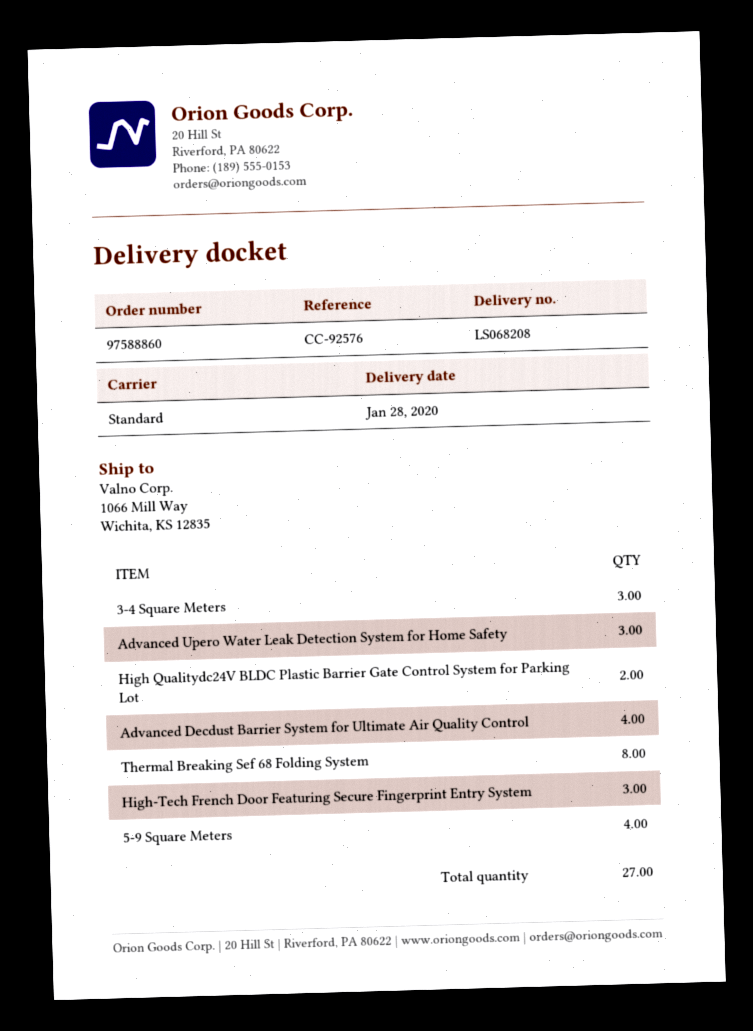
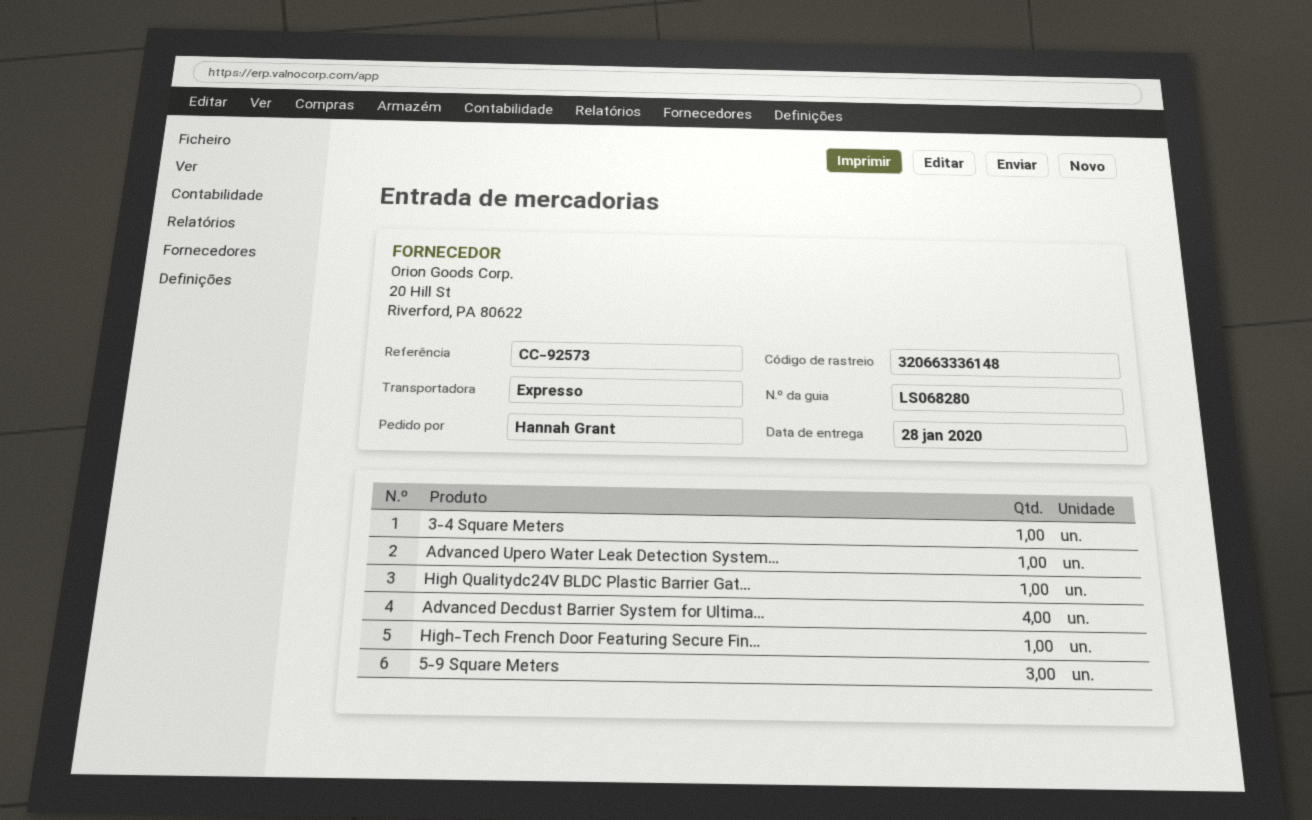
delivery note number: LS068208 -> LS068280
reference: CC-92576 -> CC-92573
shipping method: standard -> express
3-4 Square Meters: 3 -> 1
Advanced Upero Water Leak Detection System for Home Safety: 3 -> 1
High Qualitydc24V BLDC Plastic Barrier Gate Control System for Parking Lot: 2 -> 1
Thermal Breaking Sef 68 Folding System: 8 -> none
High-Tech French Door Featuring Secure Fingerprint Entry System: 3 -> 1
5-9 Square Meters: 4 -> 3

